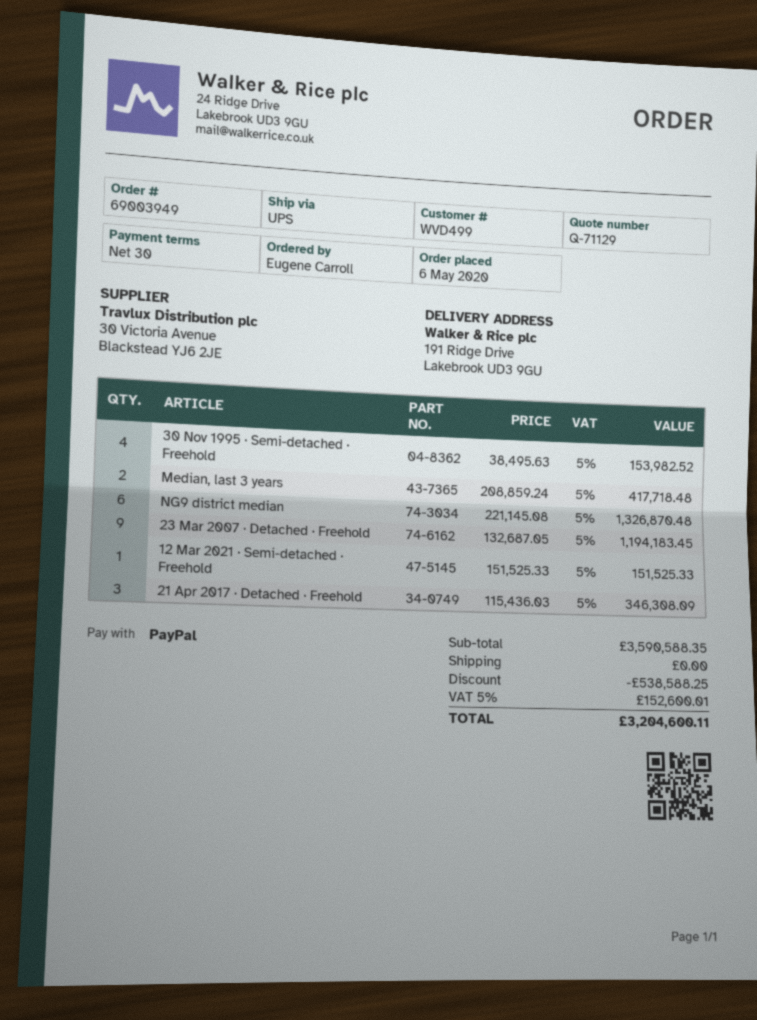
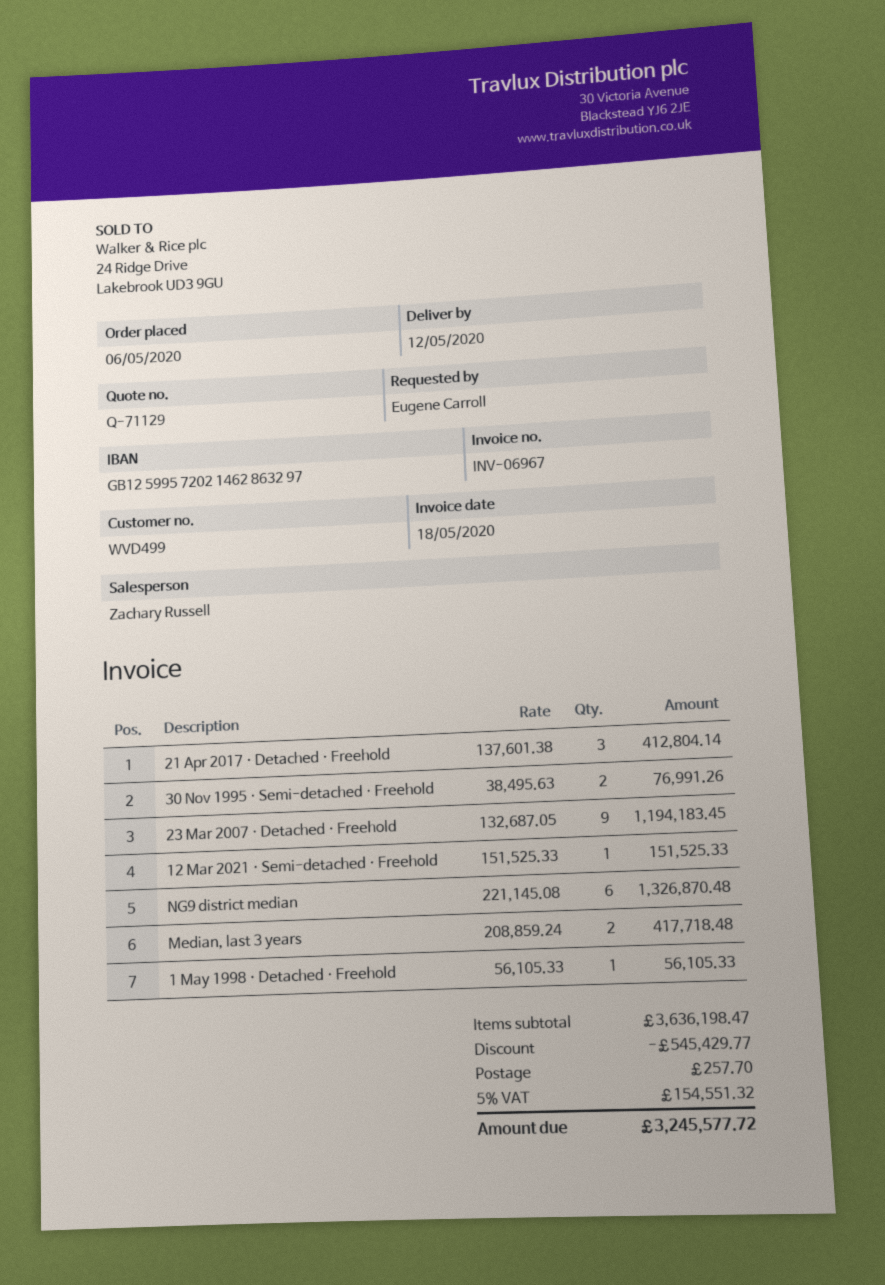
30 Nov 1995 · Semi-detached · Freehold: 4 x 38495.63 = 153982.52 -> 2 x 38495.63 = 76991.26
21 Apr 2017 · Detached · Freehold: 3 x 115436.03 = 346308.09 -> 3 x 137601.38 = 412804.14
1 May 1998 · Detached · Freehold: none -> 1 x 56105.33 = 56105.33
subtotal: 3590588.35 -> 3636198.47
discount: 538588.25 -> 545429.77
shipping: 0.00 -> 257.70
tax: 5% = 152600.01 -> 5% = 154551.32
total: 3204600.11 -> 3245577.72

